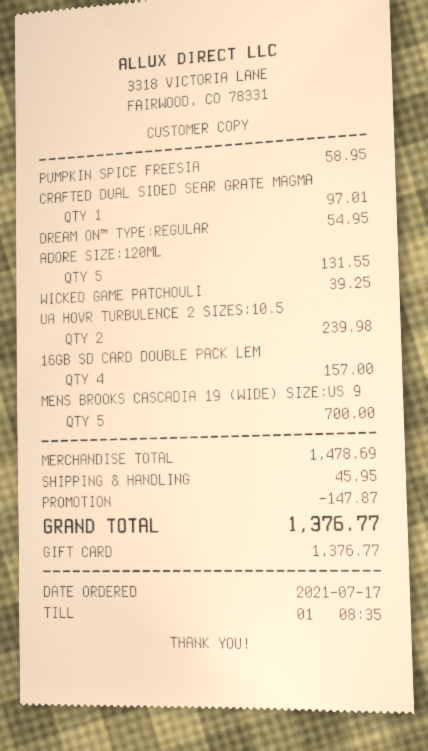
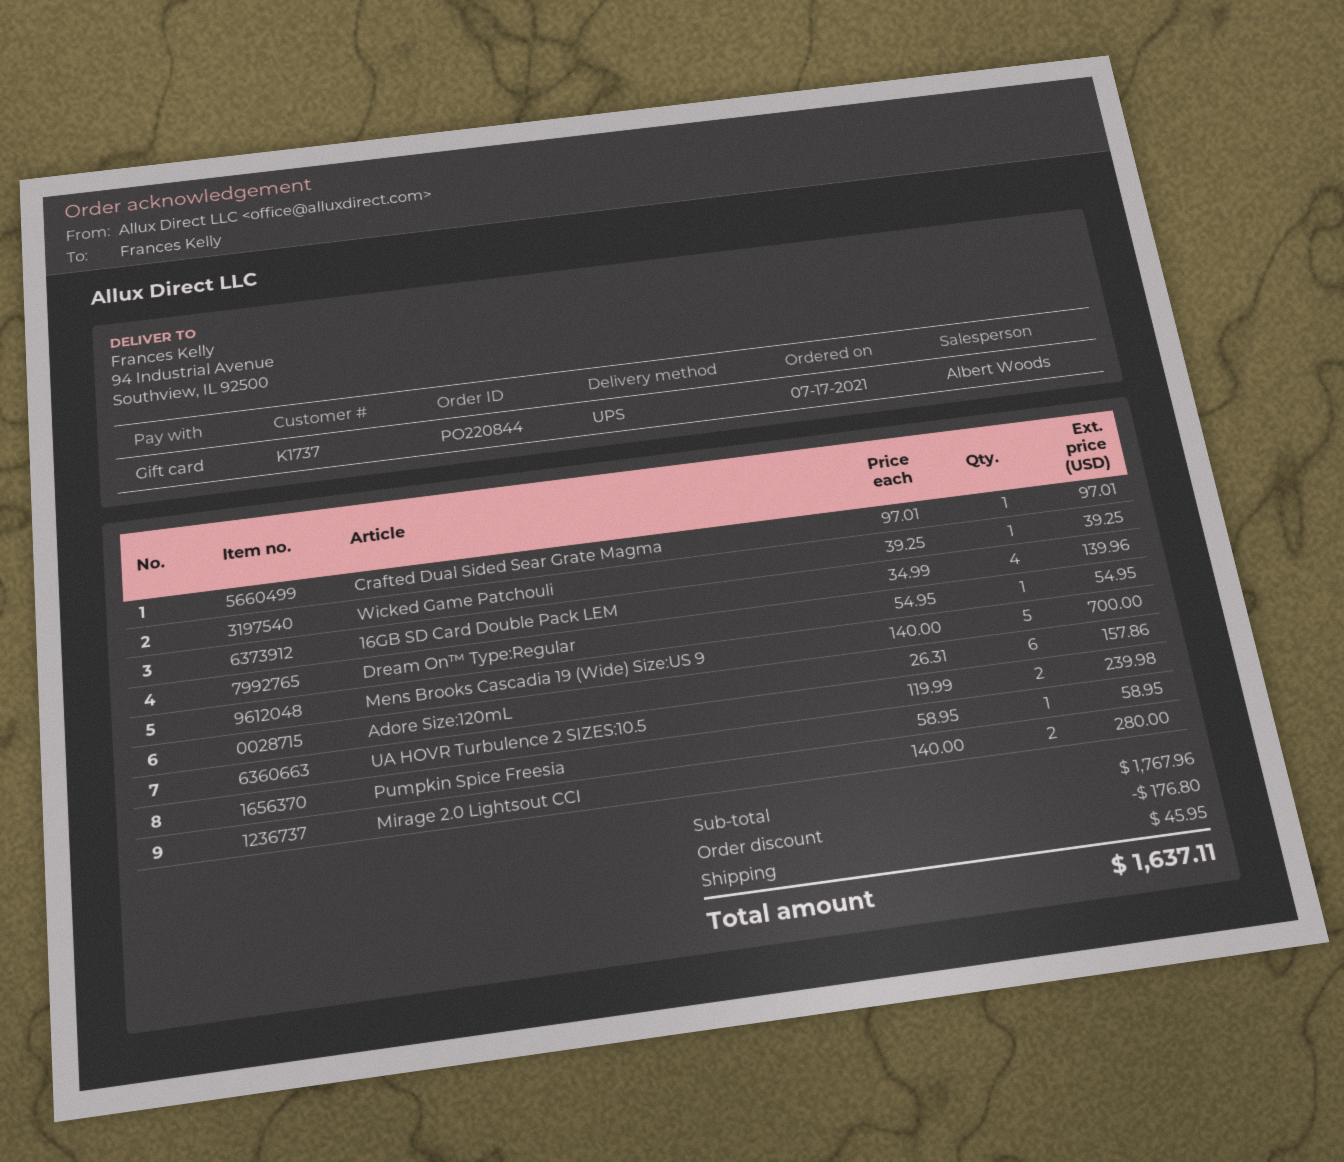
ADORE SIZE:120ML: 5 for 131.55 -> 6 for 157.86
16GB SD CARD DOUBLE PACK LEM: 4 for 157.00 -> 4 for 139.96
Mirage 2.0 Lightsout CCI: none -> 2 for 280.00
subtotal: 1478.69 -> 1767.96
discount: 147.87 -> 176.80
total: 1376.77 -> 1637.11

